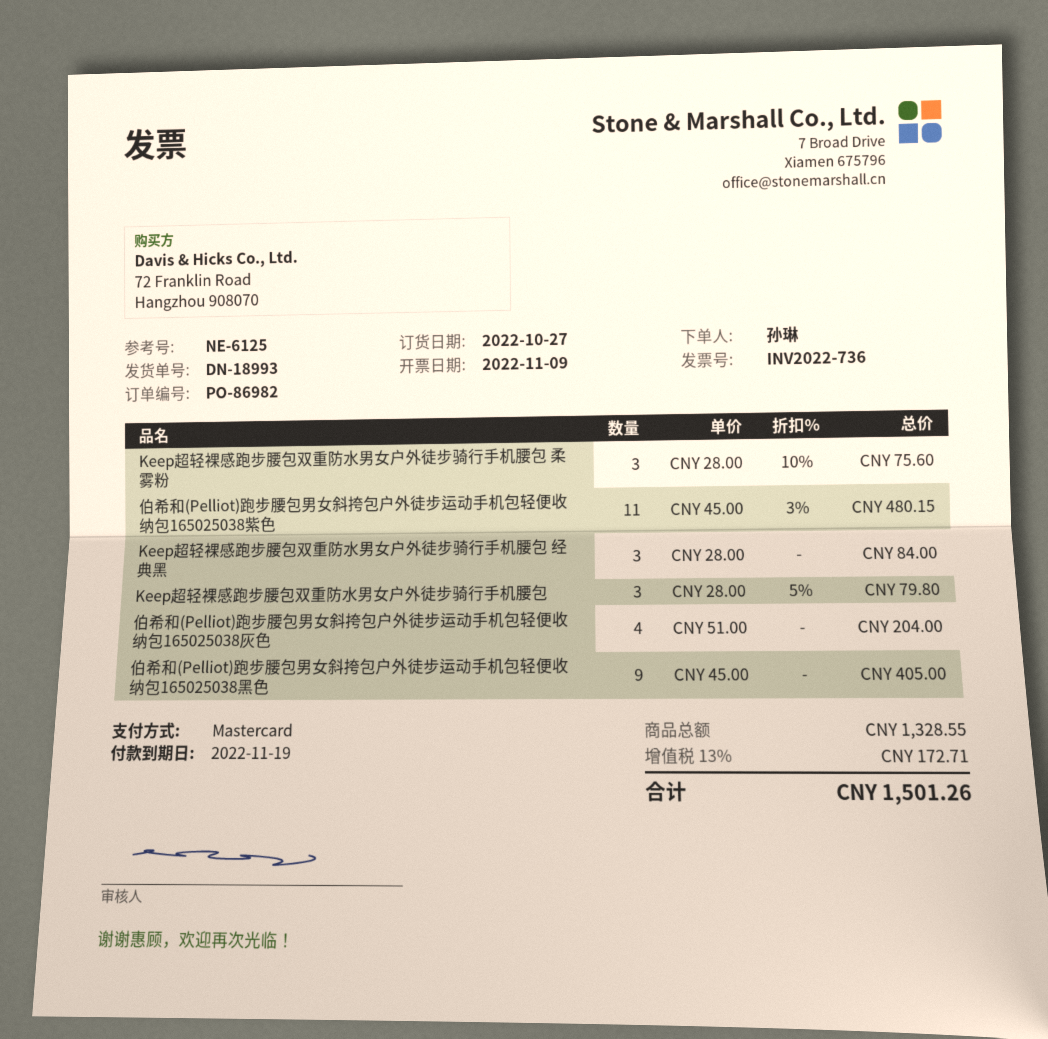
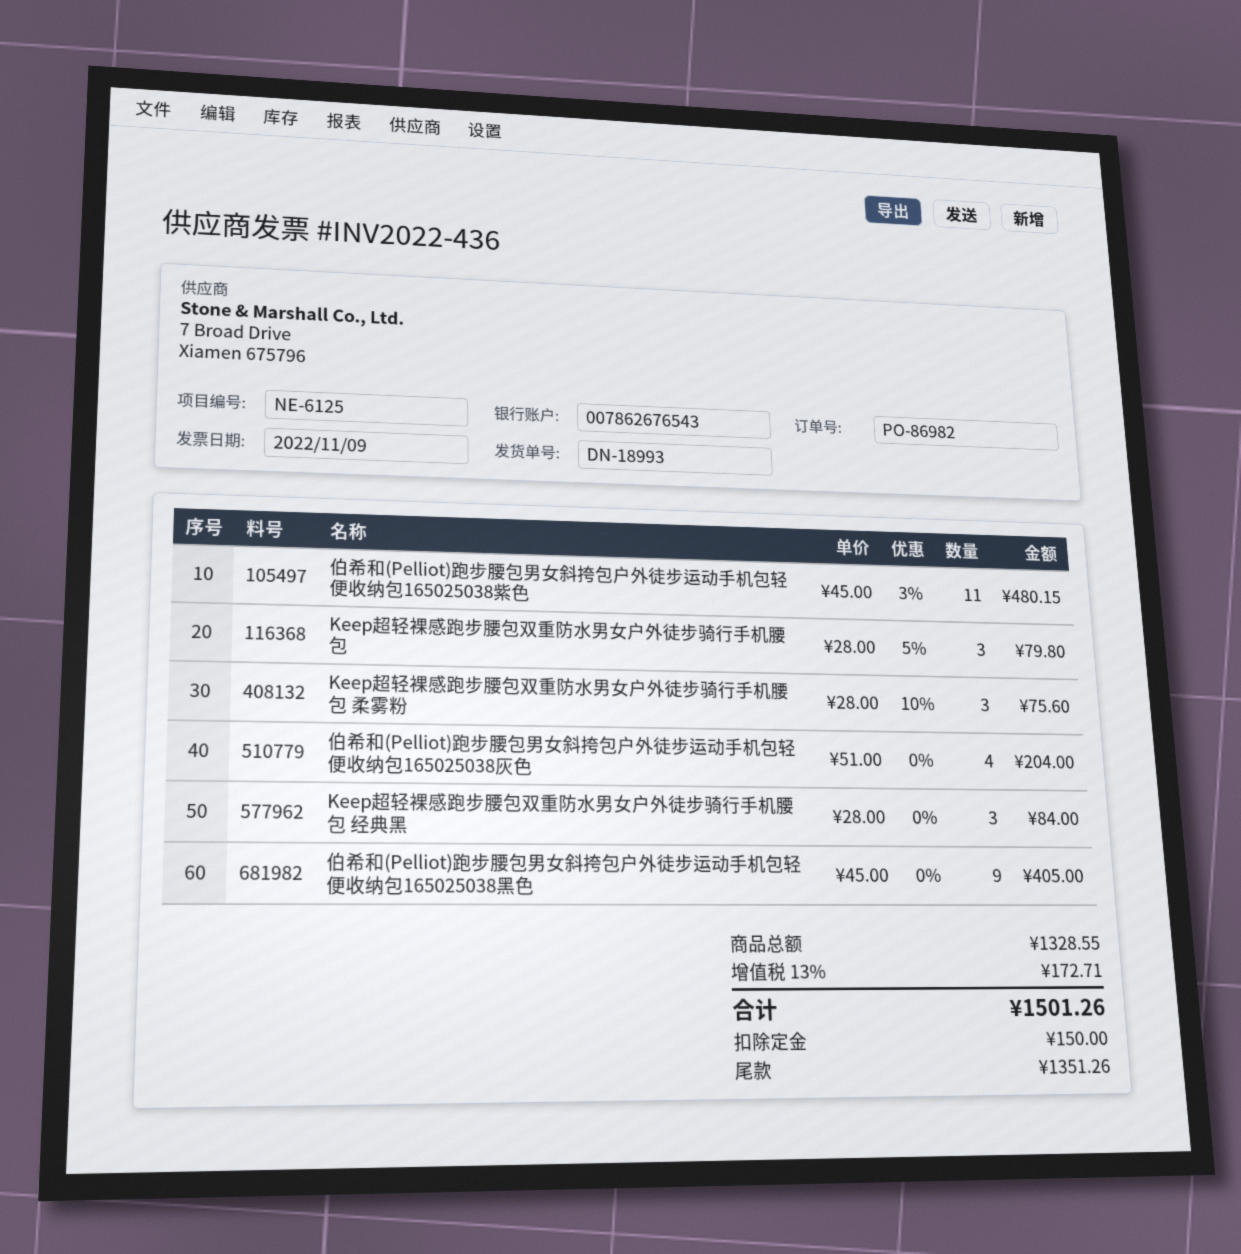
invoice number: INV2022-736 -> INV2022-436

